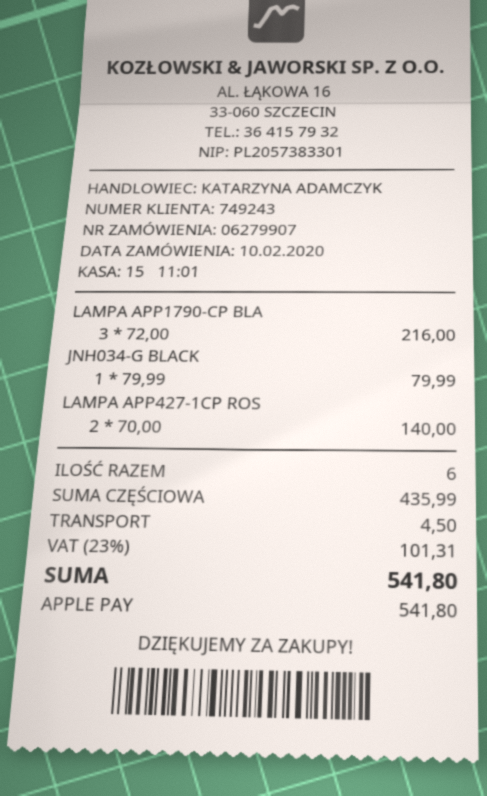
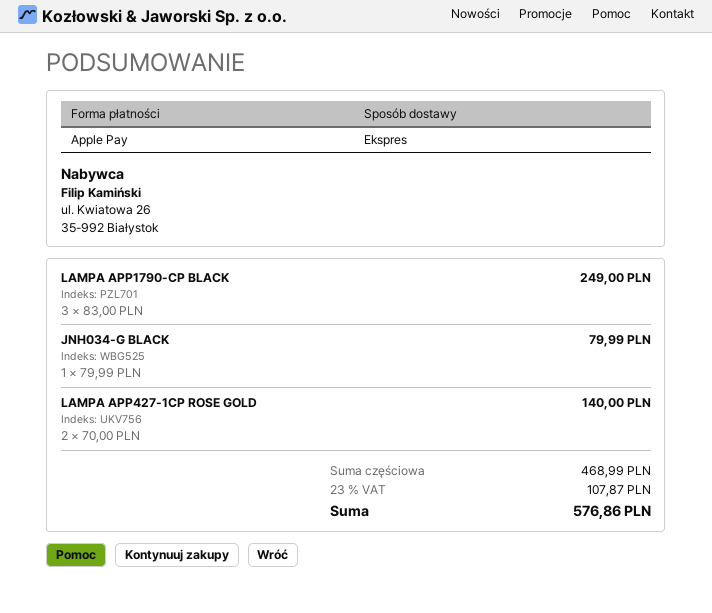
LAMPA APP1790-CP BLA: 3 x 72.00 = 216.00 -> 3 x 83.00 = 249.00
subtotal: 435.99 -> 468.99
shipping: 4.50 -> none
tax: 23% = 101.31 -> 23% = 107.87
total: 541.80 -> 576.86

